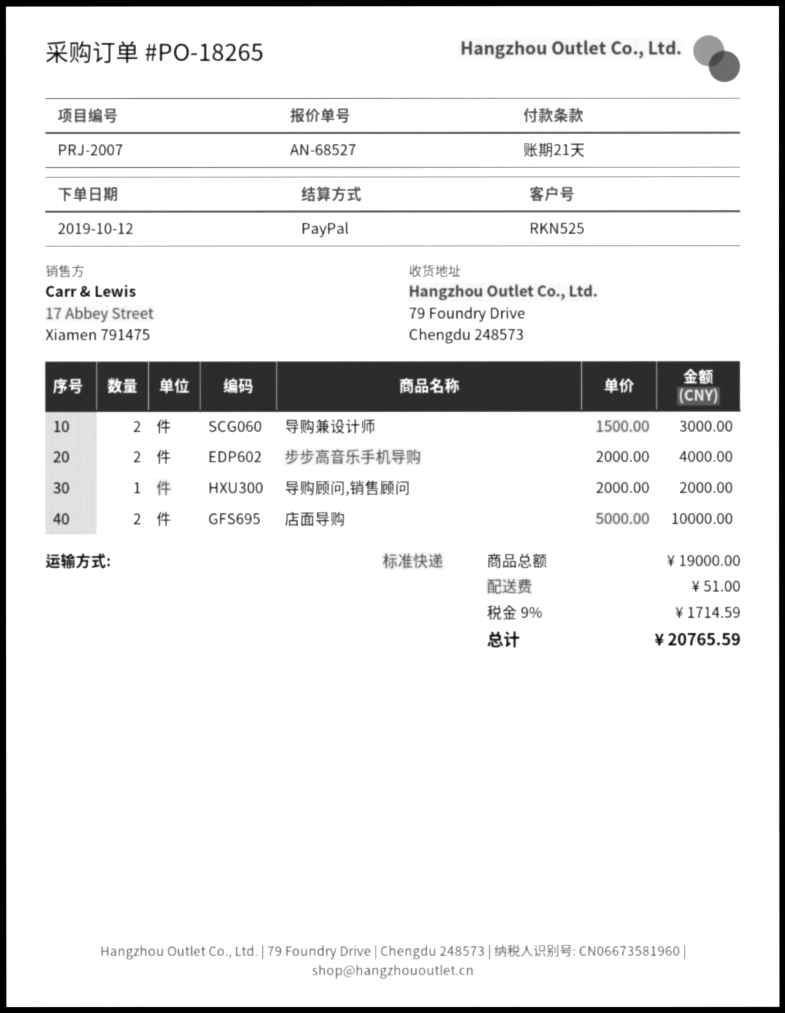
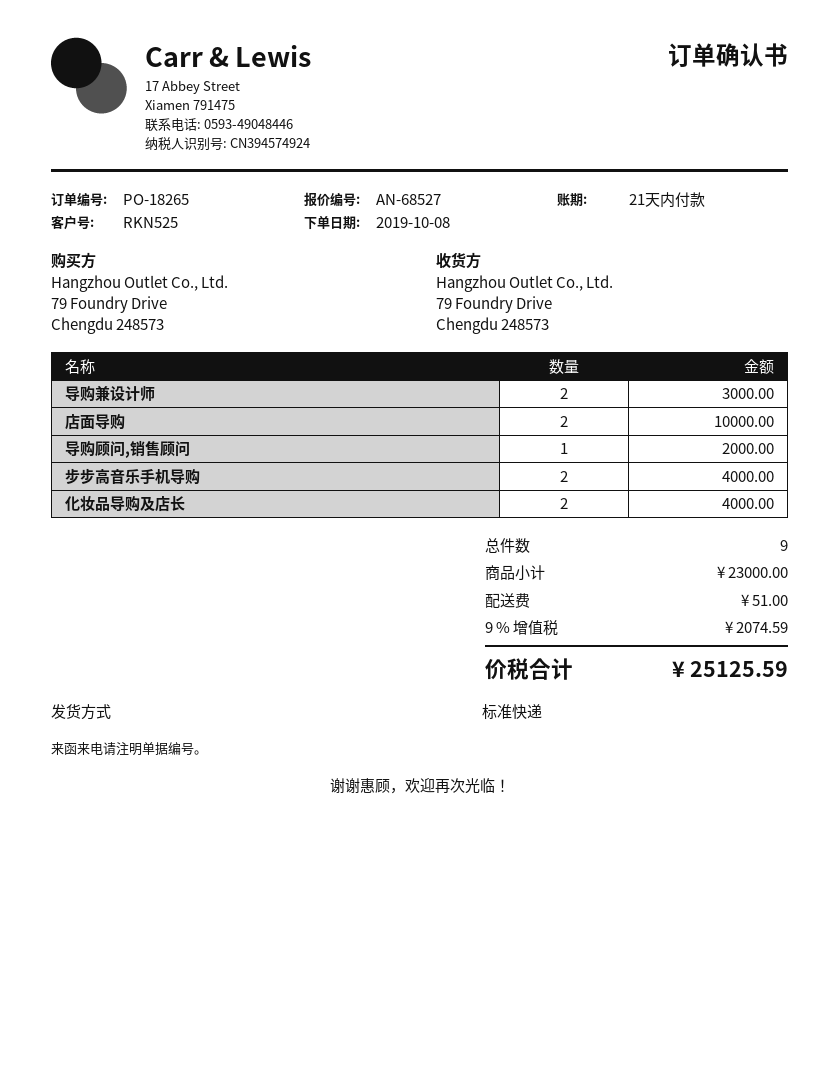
order date: 2019-10-12 -> 2019-10-08
化妆品导购及店长: none -> 2 for 4000.00
subtotal: 19000.00 -> 23000.00
tax: 9% = 1714.59 -> 9% = 2074.59
total: 20765.59 -> 25125.59

